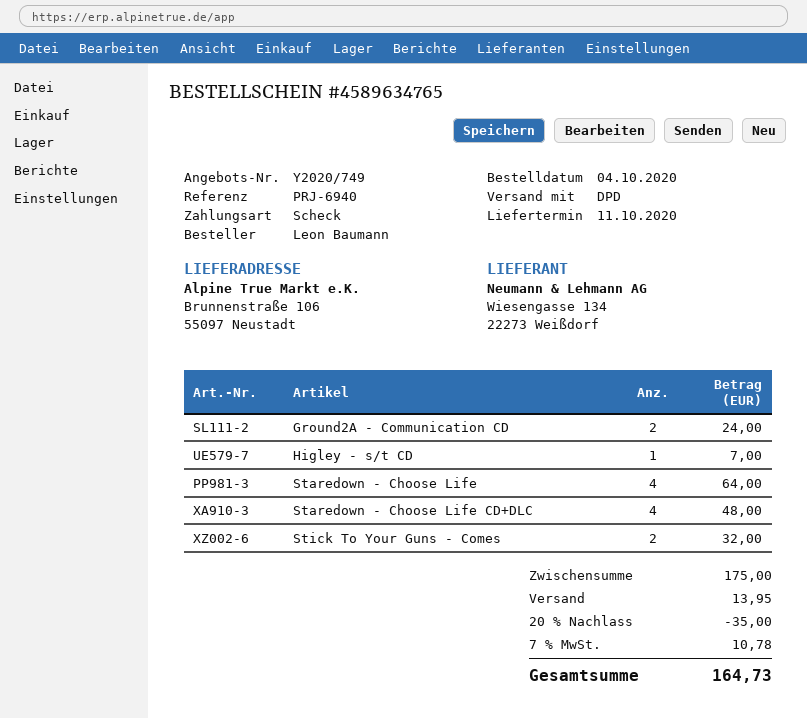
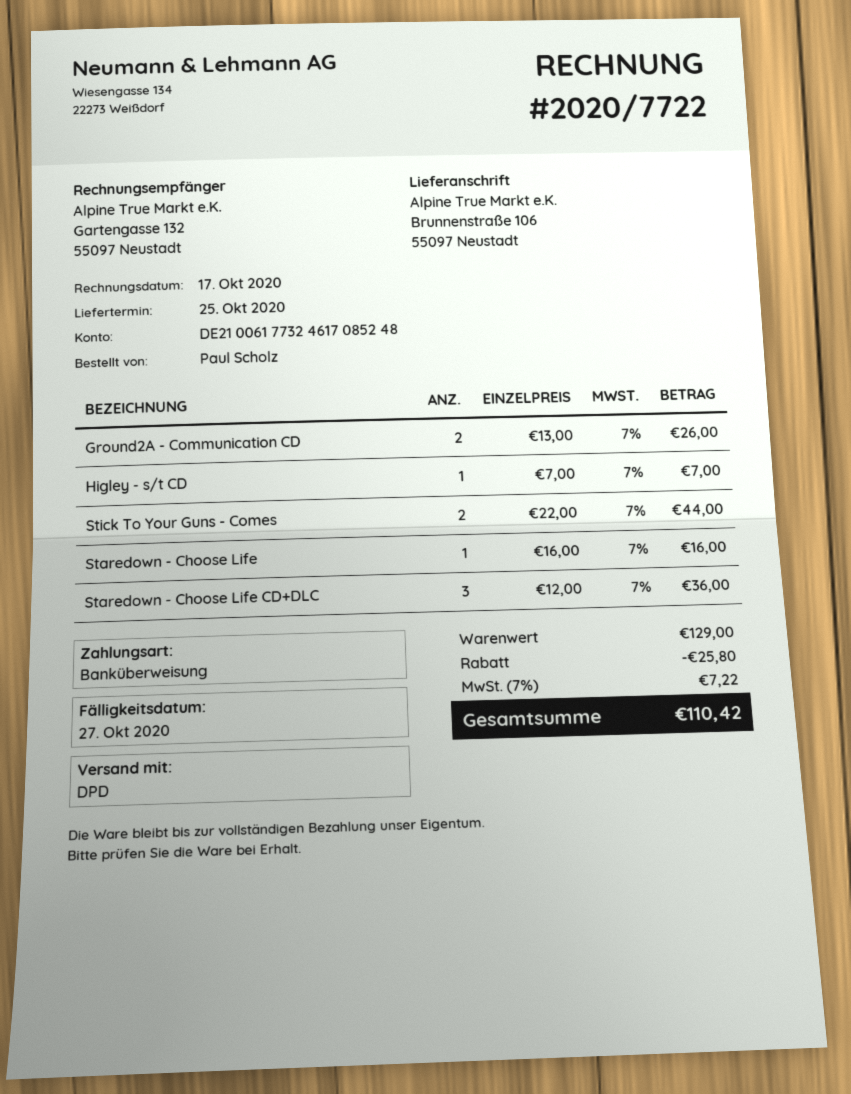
delivery date: 2020-10-11 -> 2020-10-25
ordered by: Leon Baumann -> Paul Scholz
payment method: cheque -> bank transfer
Ground2A - Communication CD: 2 for 24.00 -> 2 for 26.00
Staredown - Choose Life: 4 for 64.00 -> 1 for 16.00
Staredown - Choose Life CD+DLC: 4 for 48.00 -> 3 for 36.00
Stick To Your Guns - Comes: 2 for 32.00 -> 2 for 44.00
subtotal: 175.00 -> 129.00
discount: 35.00 -> 25.80
shipping: 13.95 -> none
tax: 7% = 10.78 -> 7% = 7.22
total: 164.73 -> 110.42

